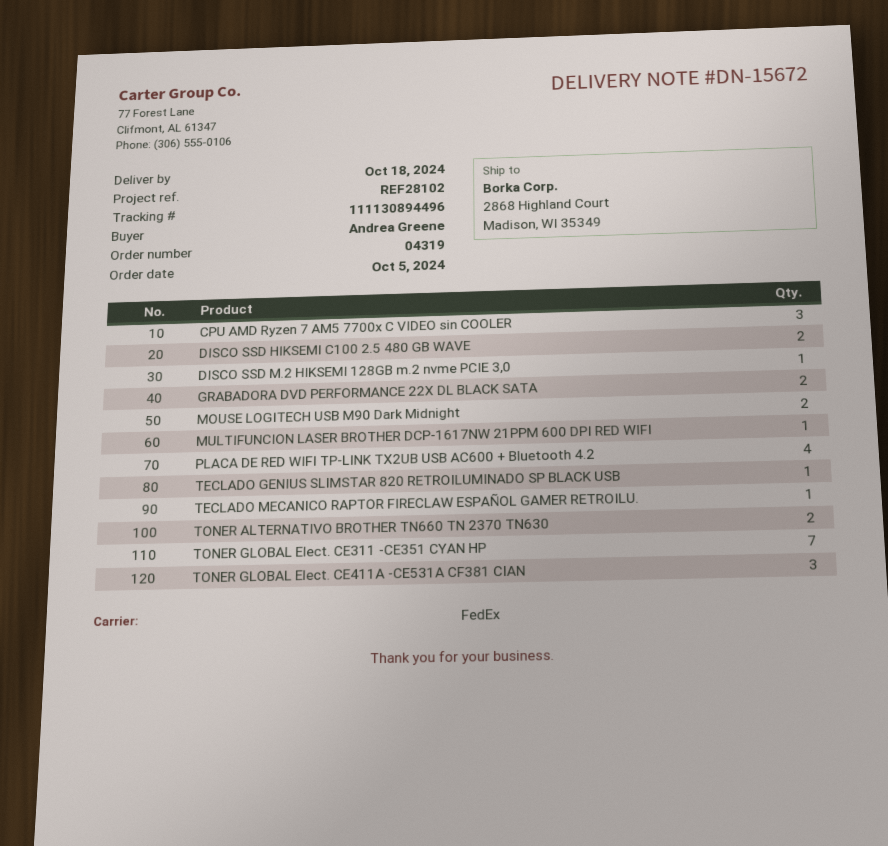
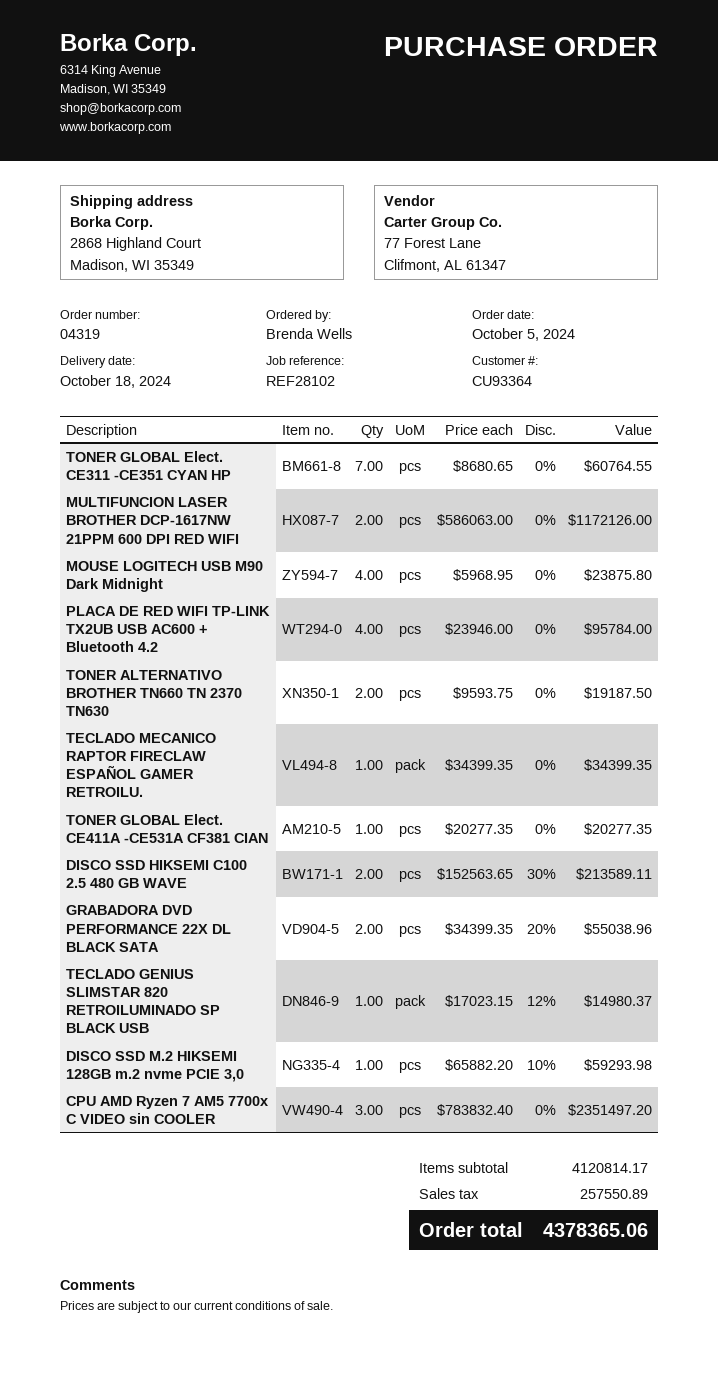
ordered by: Andrea Greene -> Brenda Wells
MOUSE LOGITECH USB M90 Dark Midnight: 2 -> 4
MULTIFUNCION LASER BROTHER DCP-1617NW 21PPM 600 DPI RED WIFI: 1 -> 2
TONER GLOBAL Elect. CE411A -CE531A CF381 CIAN: 3 -> 1

